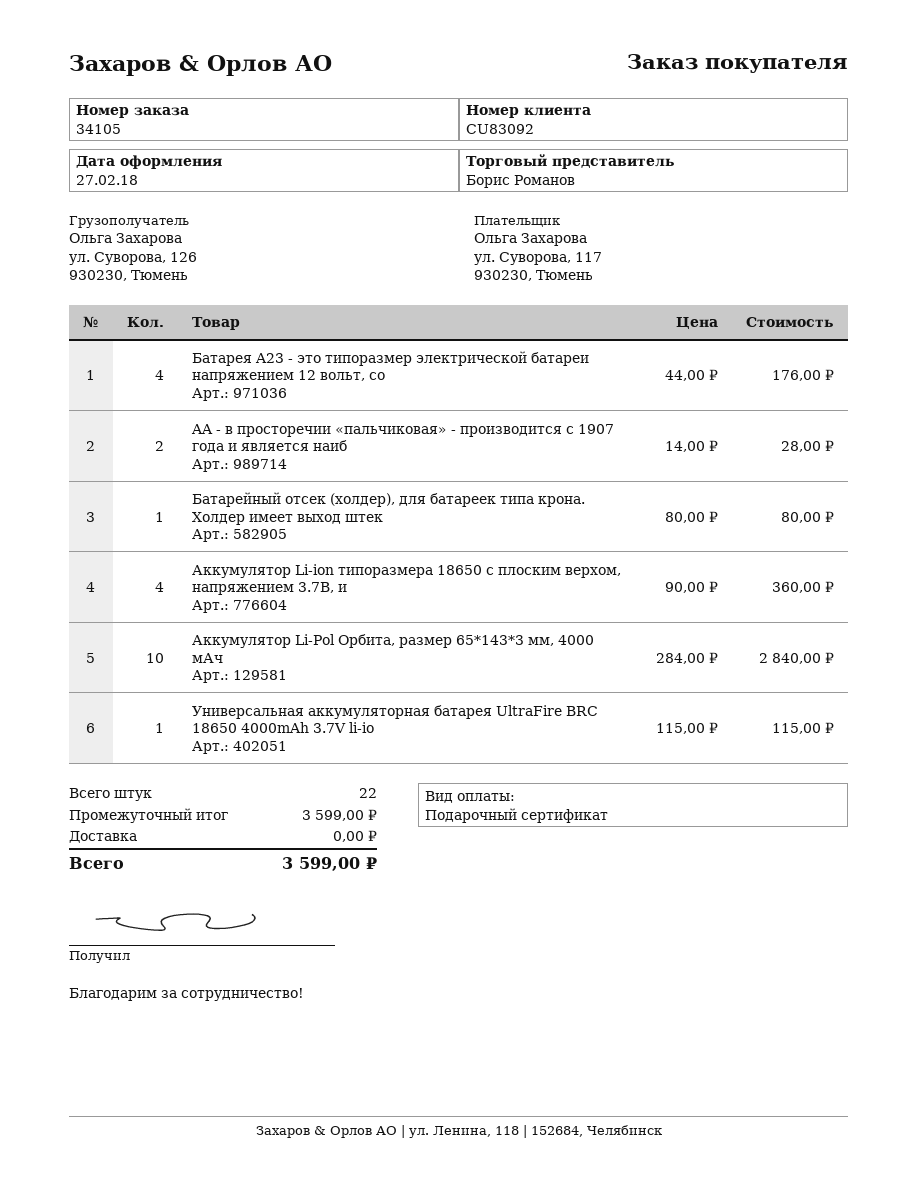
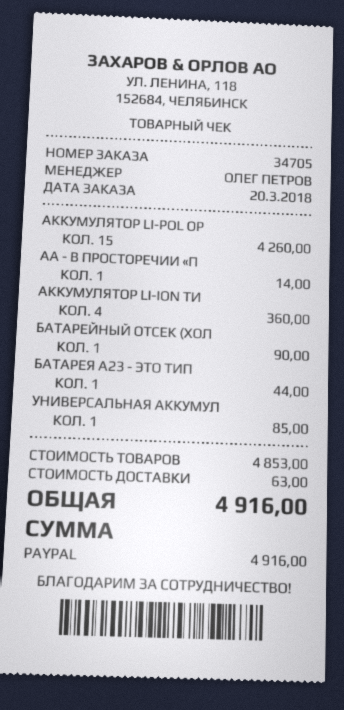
order number: 34105 -> 34705
order date: 2018-02-27 -> 2018-03-20
sales rep: Борис Романов -> ОЛЕГ ПЕТРОВ
payment method: gift card -> PayPal
Батарея A23 - это типоразмер электрической батареи напряжением 12 вольт, со: 4 for 176.00 -> 1 for 44.00
AA - в просторечии «пальчиковая» - производится с 1907 года и является наиб: 2 for 28.00 -> 1 for 14.00
Батарейный отсек (холдер), для батареек типа крона. Холдер имеет выход штек: 1 for 80.00 -> 1 for 90.00
Аккумулятор Li-Pol Орбита, размер 65*143*3 мм, 4000 мАч: 10 for 2840.00 -> 15 for 4260.00
Универсальная аккумуляторная батарея UltraFire BRC 18650 4000mAh 3.7V li-io: 1 for 115.00 -> 1 for 85.00
subtotal: 3599.00 -> 4853.00
shipping: 0.00 -> 63.00
total: 3599.00 -> 4916.00

